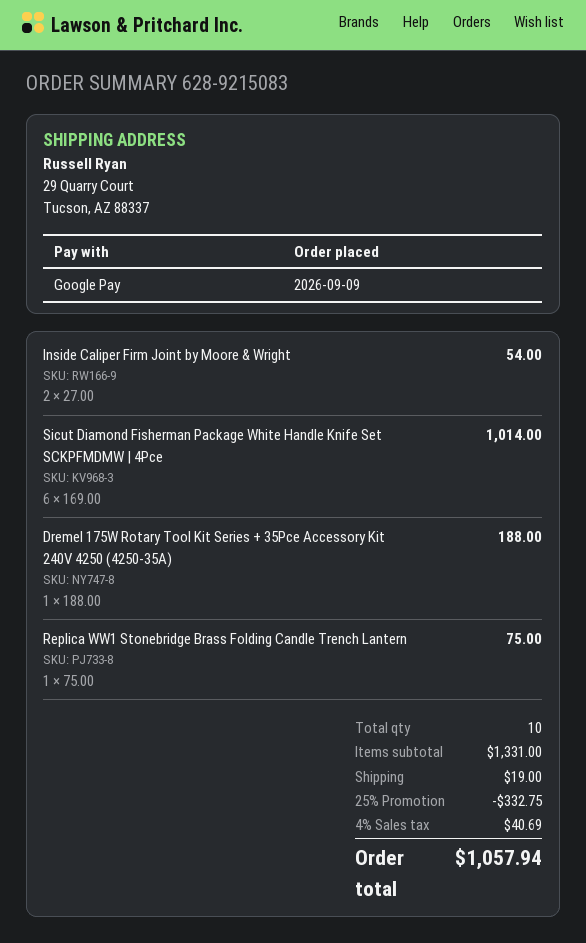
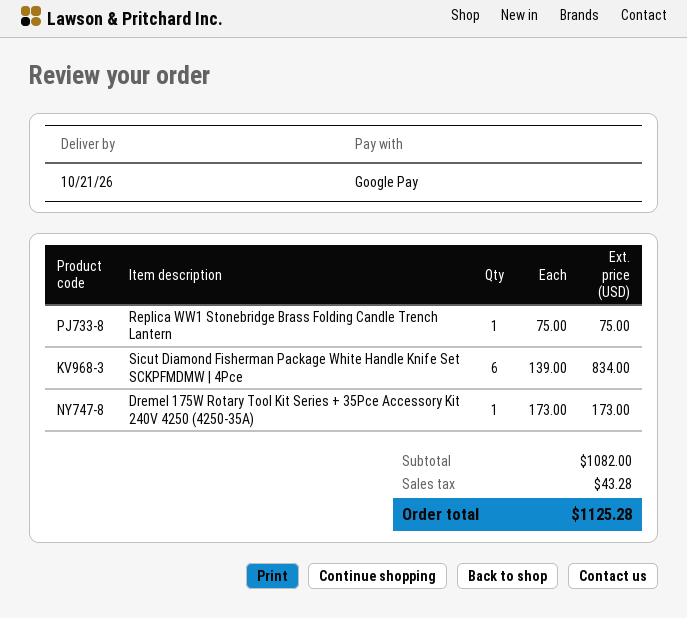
Inside Caliper Firm Joint by Moore & Wright: 2 x 27.00 = 54.00 -> none
Sicut Diamond Fisherman Package White Handle Knife Set SCKPFMDMW | 4Pce: 6 x 169.00 = 1014.00 -> 6 x 139.00 = 834.00
Dremel 175W Rotary Tool Kit Series + 35Pce Accessory Kit 240V 4250 (4250-35A): 1 x 188.00 = 188.00 -> 1 x 173.00 = 173.00
subtotal: 1331.00 -> 1082.00
discount: 25% = 332.75 -> none
shipping: 19.00 -> none
tax: 40.69 -> 43.28
total: 1057.94 -> 1125.28

